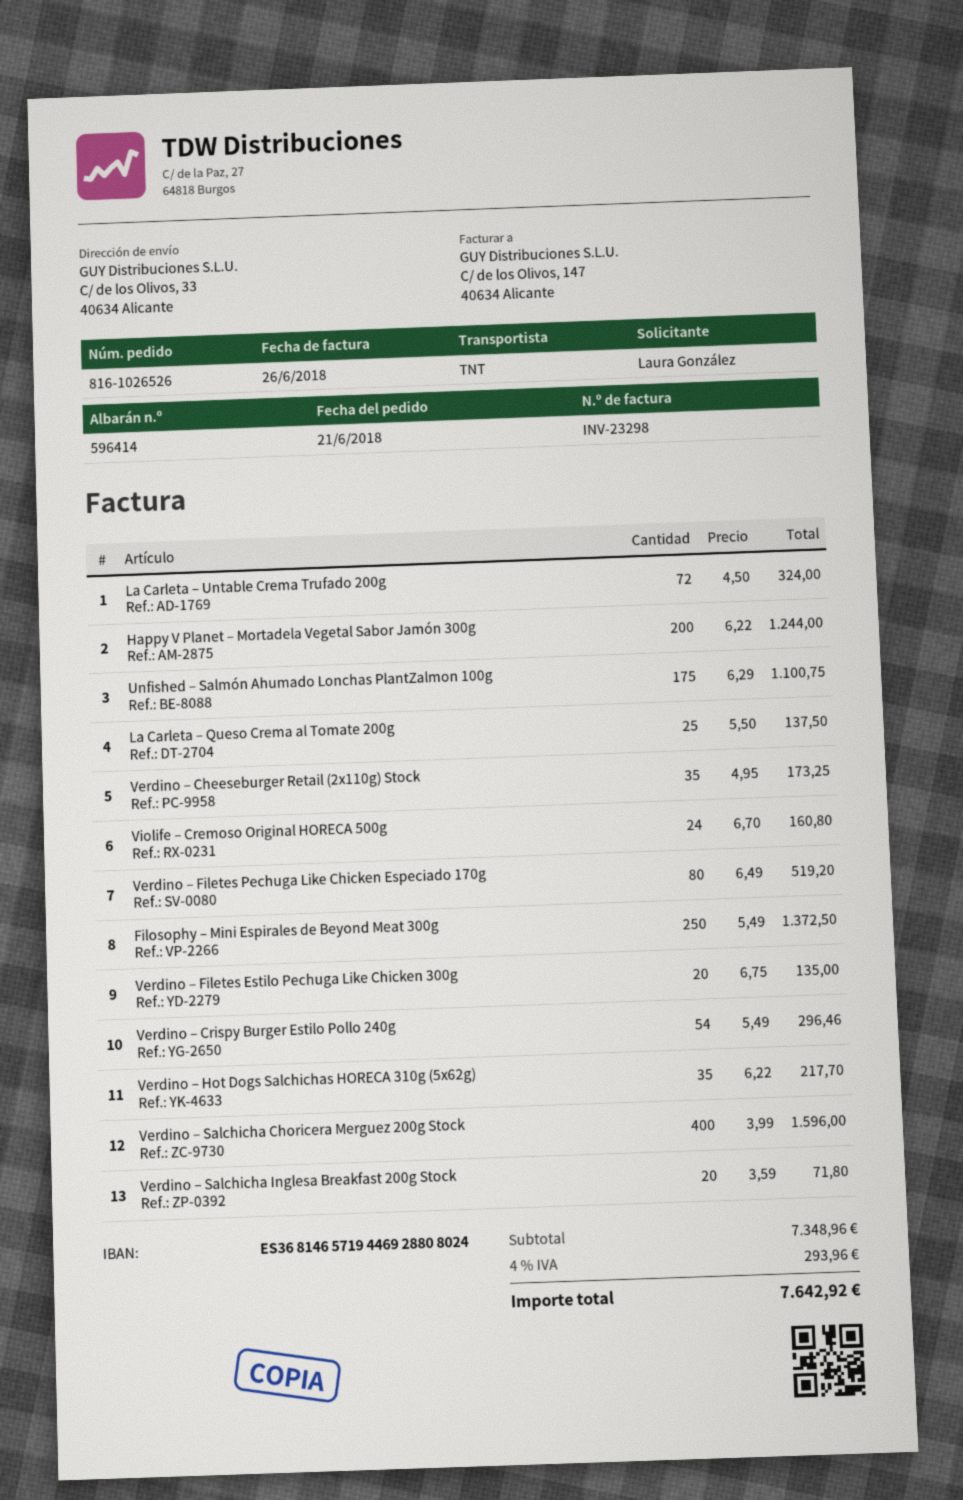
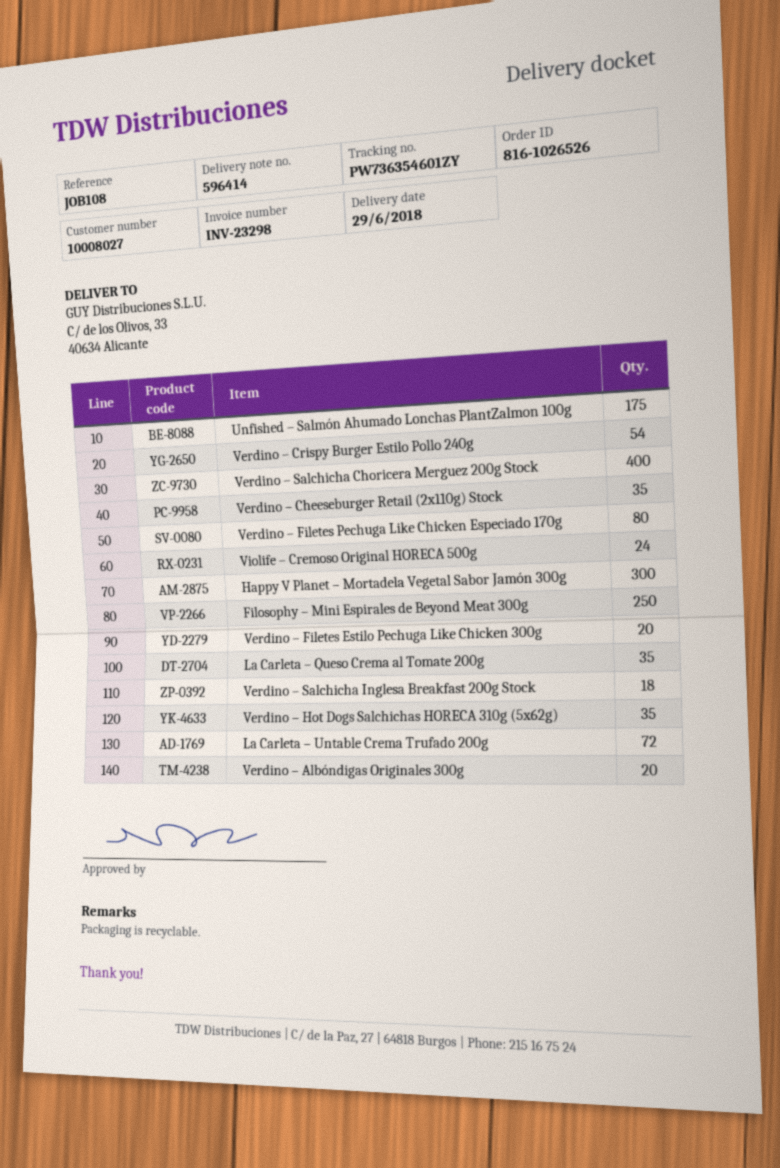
Happy V Planet – Mortadela Vegetal Sabor Jamón 300g: 200 -> 300
La Carleta – Queso Crema al Tomate 200g: 25 -> 35
Verdino – Salchicha Inglesa Breakfast 200g Stock: 20 -> 18
Verdino – Albóndigas Originales 300g: none -> 20

